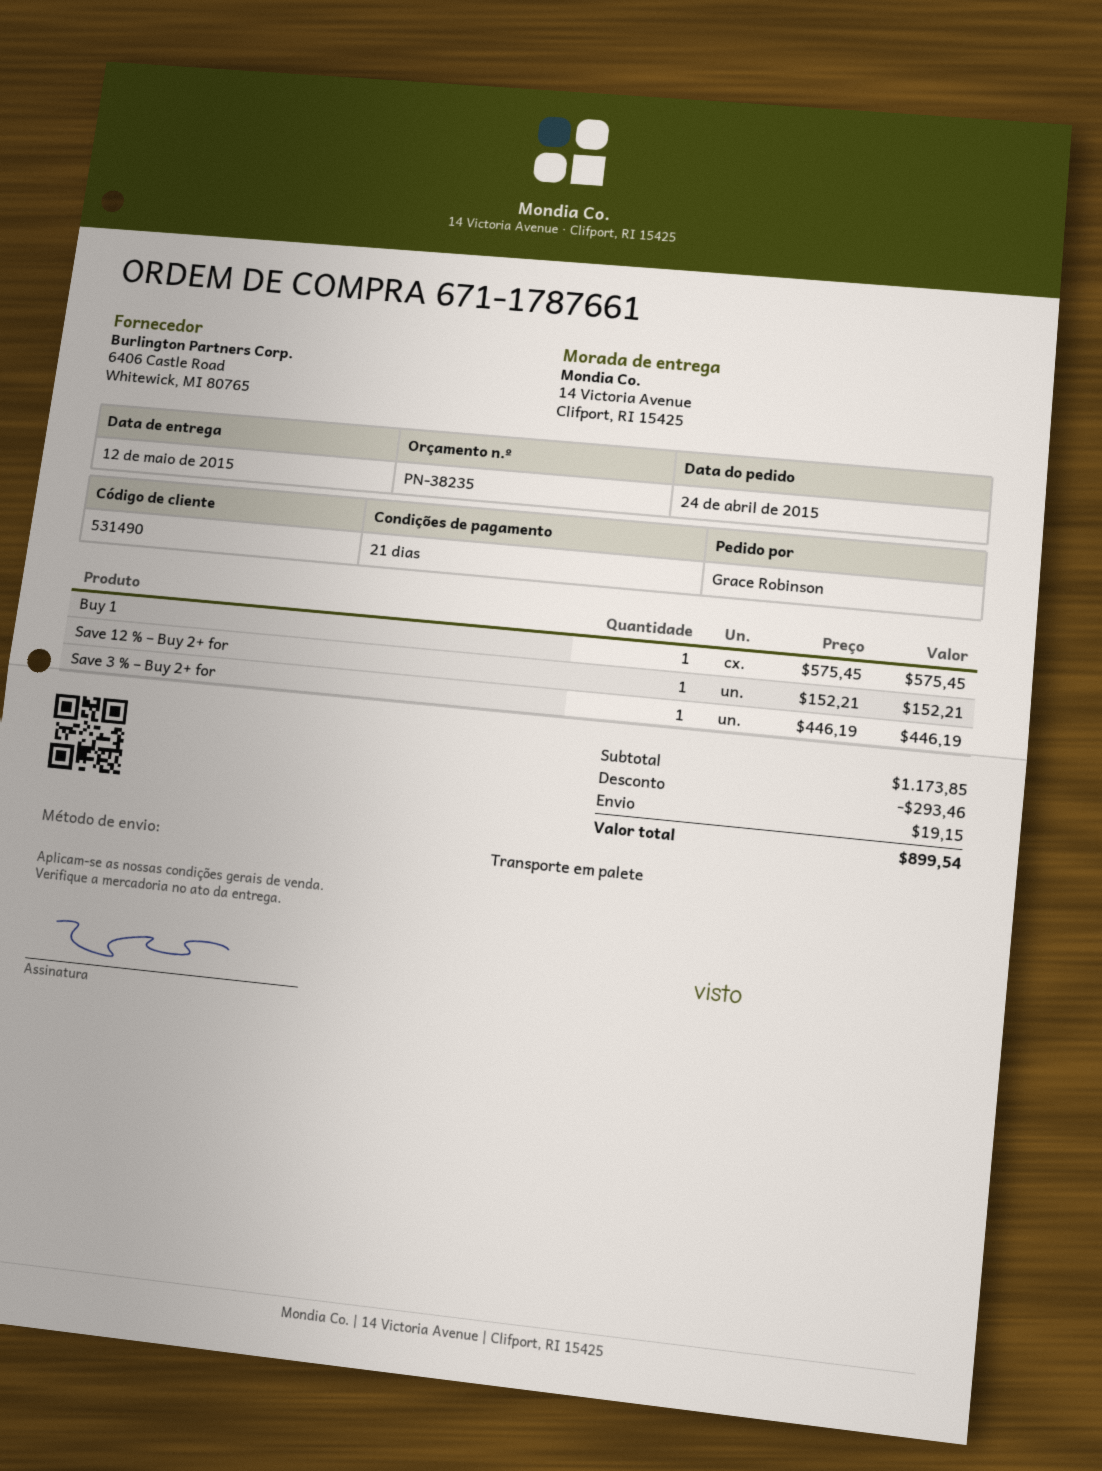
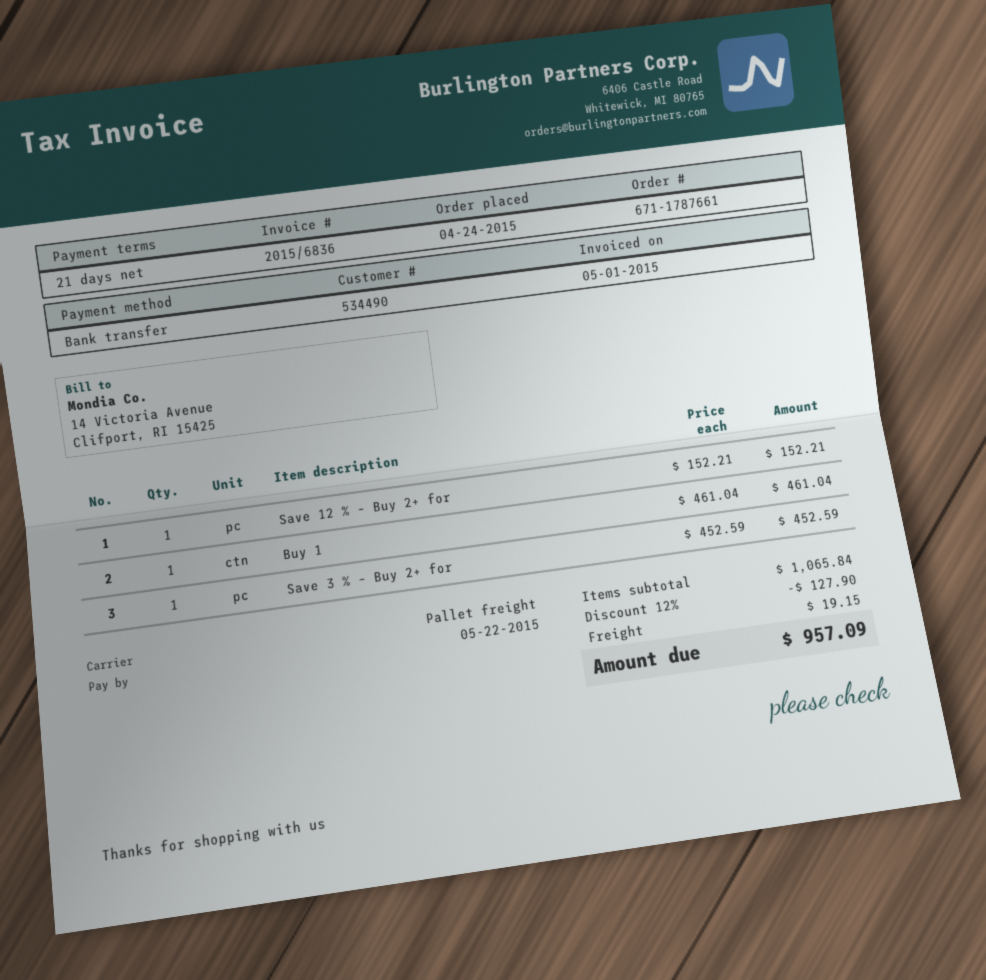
customer number: 531490 -> 534490
Buy 1: 1 x 575.45 = 575.45 -> 1 x 461.04 = 461.04
Save 3 % – Buy 2+ for: 1 x 446.19 = 446.19 -> 1 x 452.59 = 452.59
subtotal: 1173.85 -> 1065.84
discount: 293.46 -> 127.90
total: 899.54 -> 957.09

